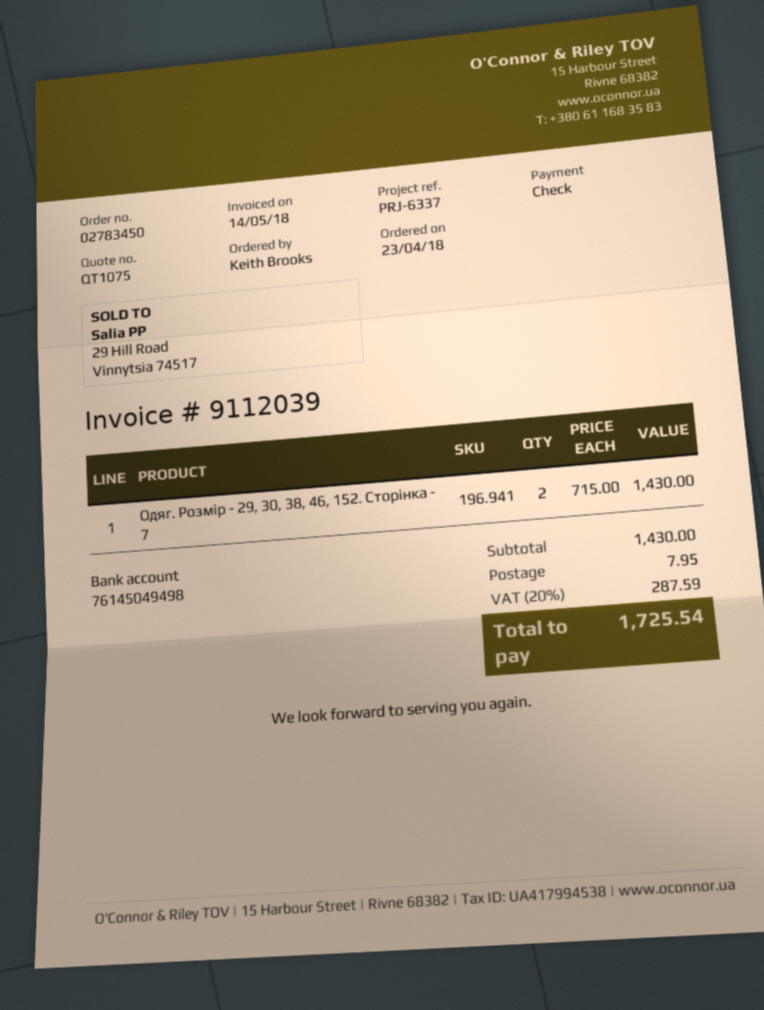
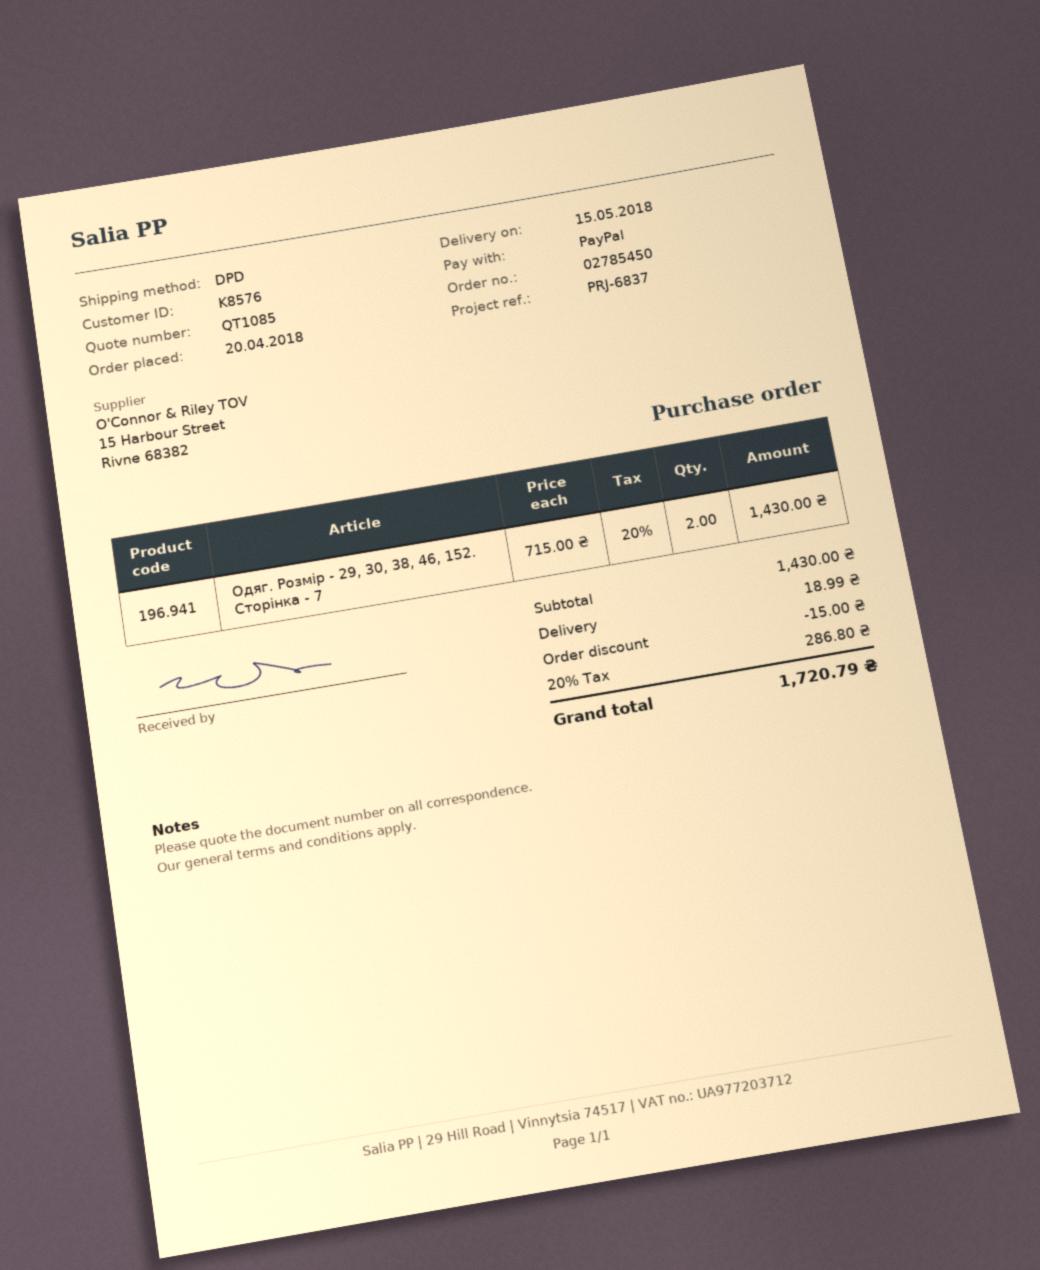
quote number: QT1075 -> QT1085
order number: 02783450 -> 02785450
order date: 2018-04-23 -> 2018-04-20
reference: PRJ-6337 -> PRJ-6837
payment method: cheque -> PayPal
discount: none -> 15.00
shipping: 7.95 -> 18.99
tax: 20% = 287.59 -> 20% = 286.80
total: 1725.54 -> 1720.79

